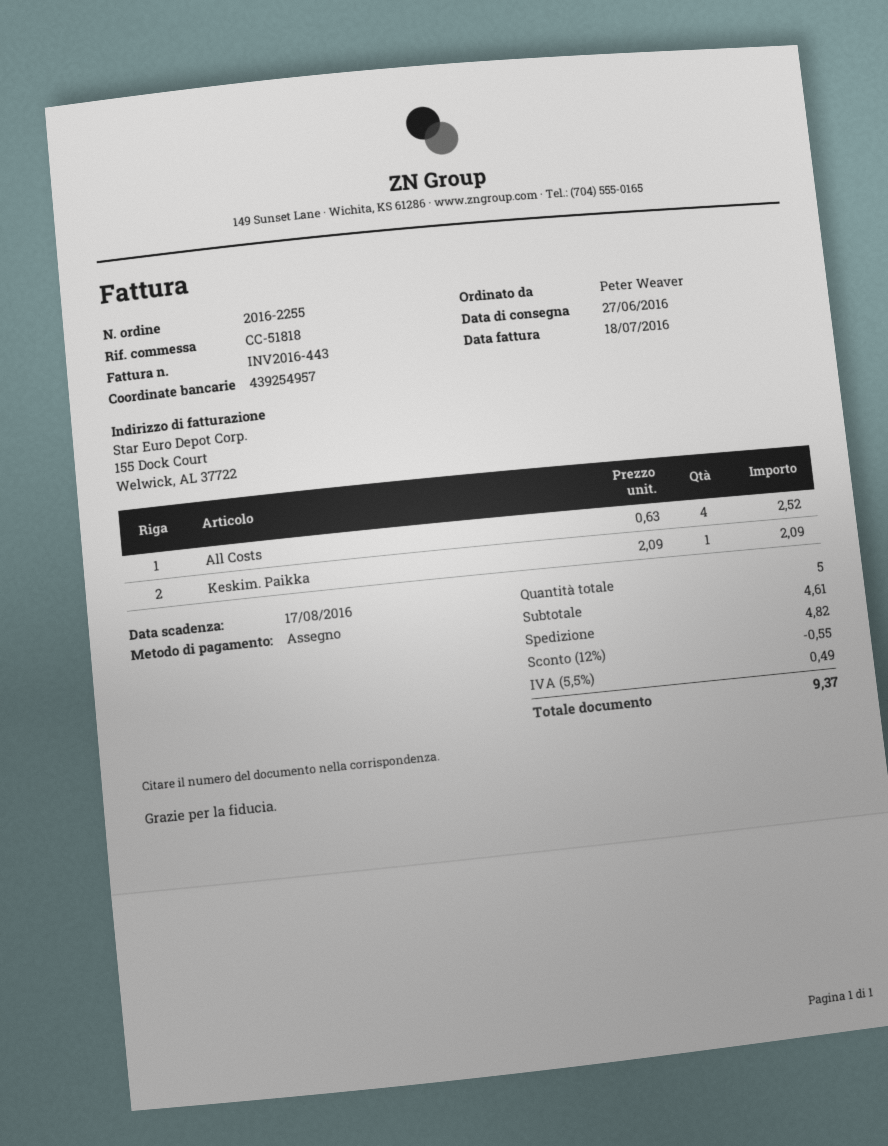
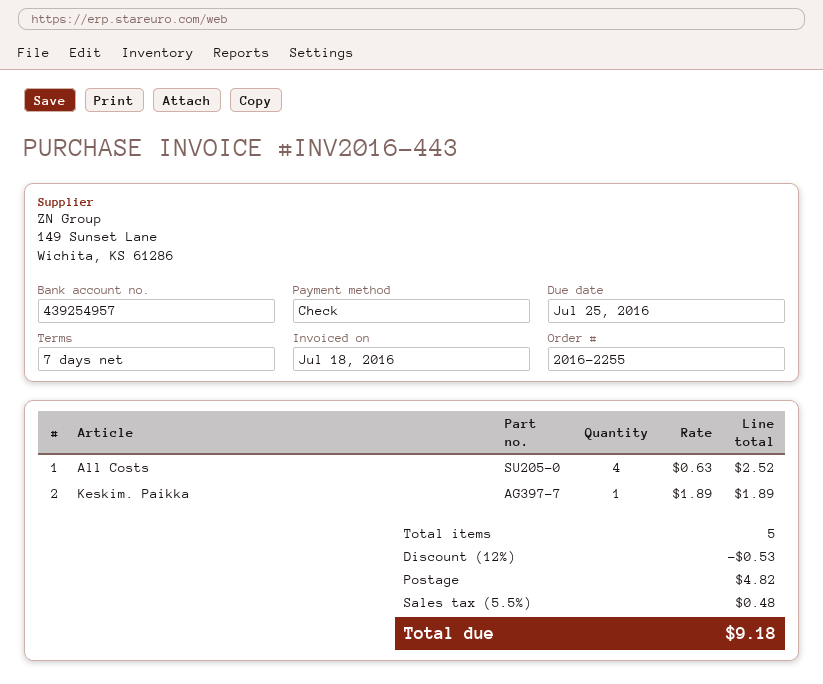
due date: 2016-08-17 -> 2016-07-25
Keskim. Paikka: 1 x 2.09 = 2.09 -> 1 x 1.89 = 1.89
discount: 12% = 0.55 -> 12% = 0.53
tax: 5.5% = 0.49 -> 5.5% = 0.48
total: 9.37 -> 9.18

